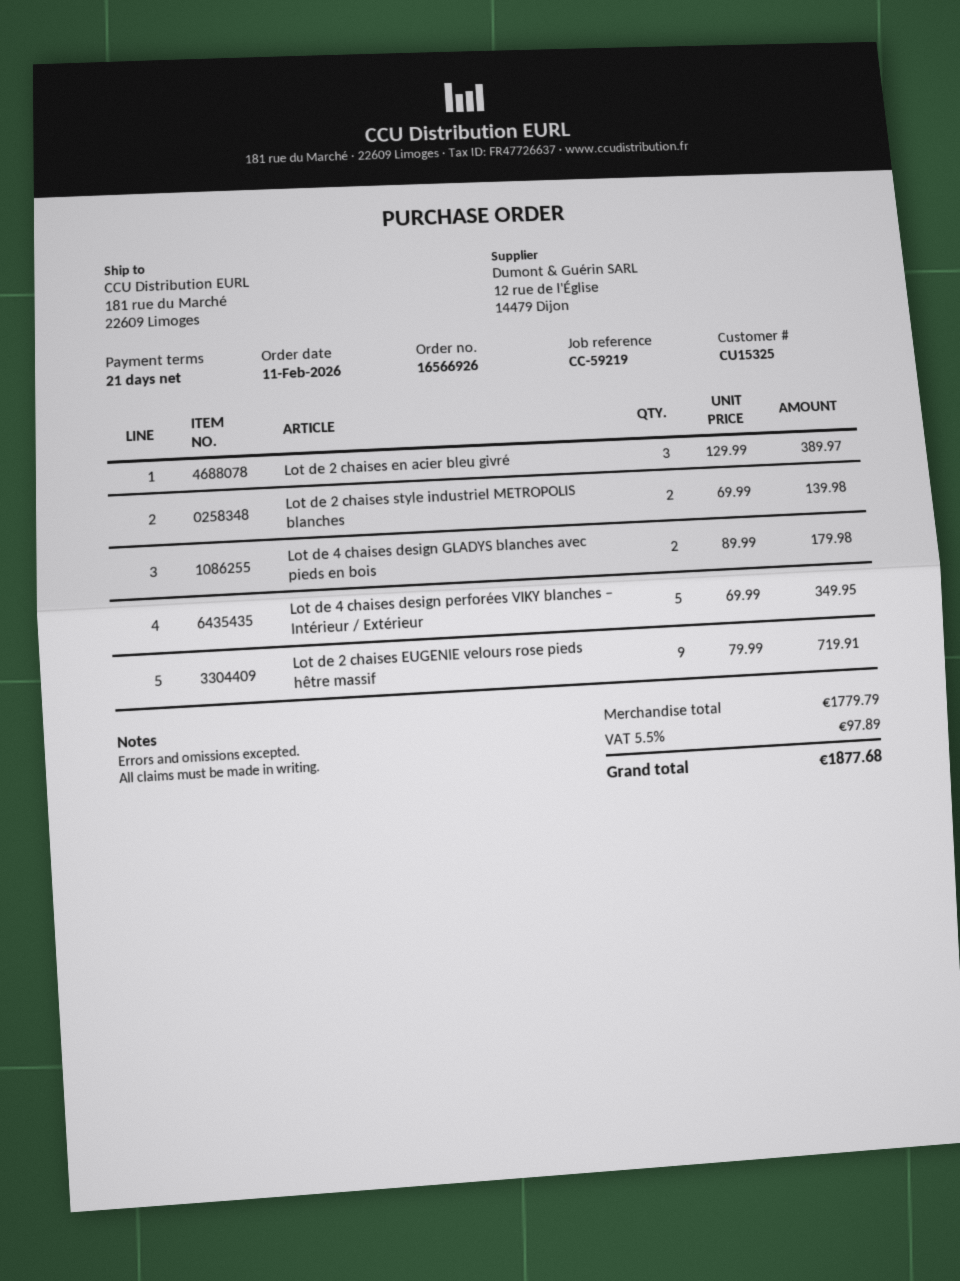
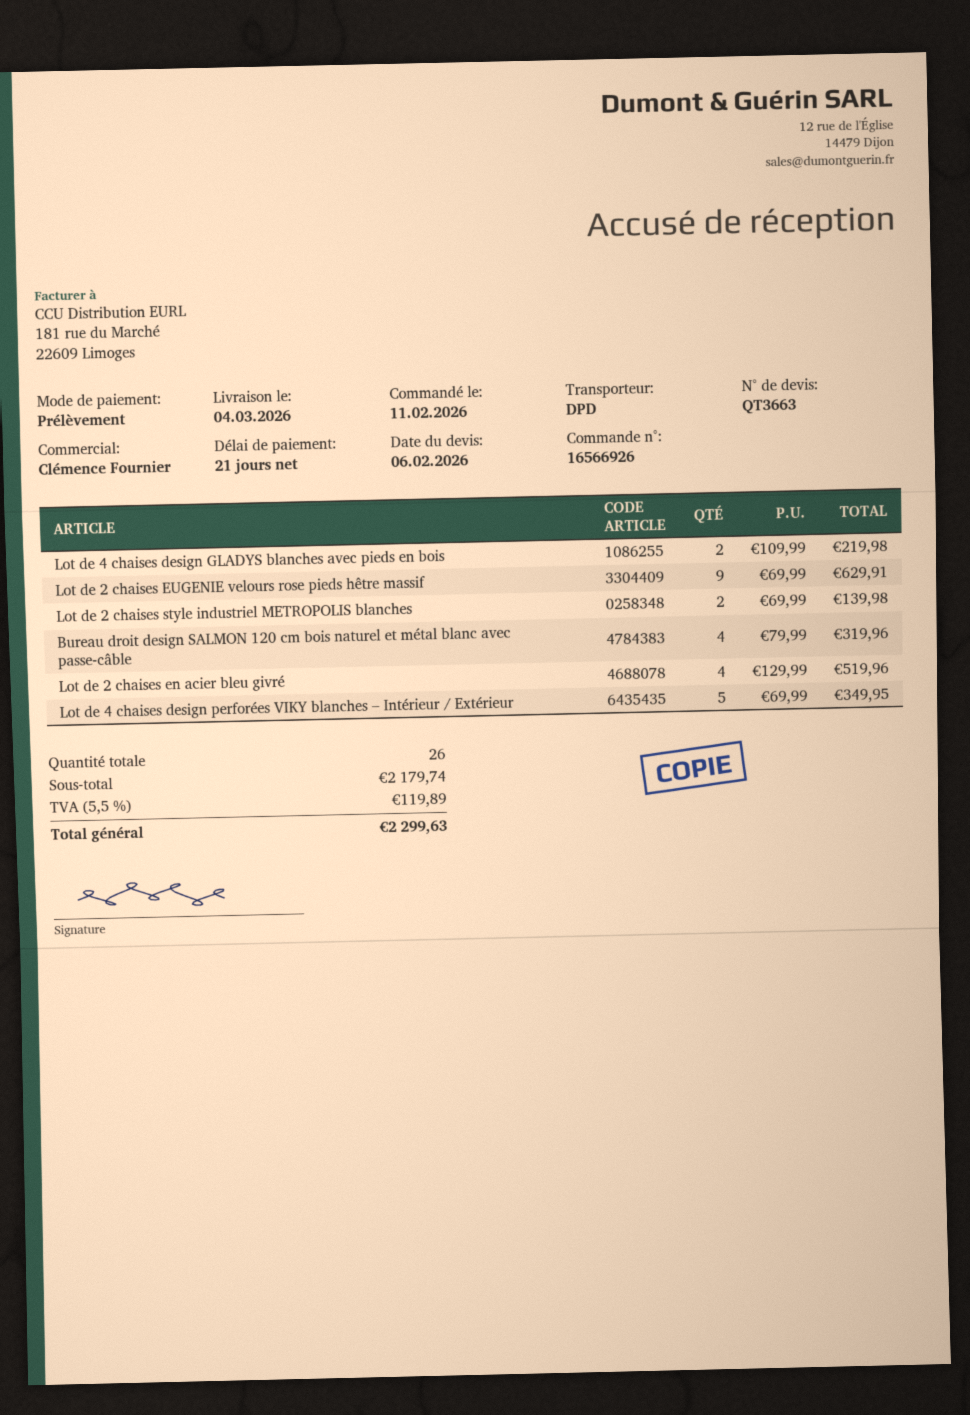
Lot de 2 chaises en acier bleu givré: 3 x 129.99 = 389.97 -> 4 x 129.99 = 519.96
Lot de 4 chaises design GLADYS blanches avec pieds en bois: 2 x 89.99 = 179.98 -> 2 x 109.99 = 219.98
Lot de 2 chaises EUGENIE velours rose pieds hêtre massif: 9 x 79.99 = 719.91 -> 9 x 69.99 = 629.91
Bureau droit design SALMON 120 cm bois naturel et métal blanc avec passe-câble: none -> 4 x 79.99 = 319.96
subtotal: 1779.79 -> 2179.74
tax: 5.5% = 97.89 -> 5.5% = 119.89
total: 1877.68 -> 2299.63

